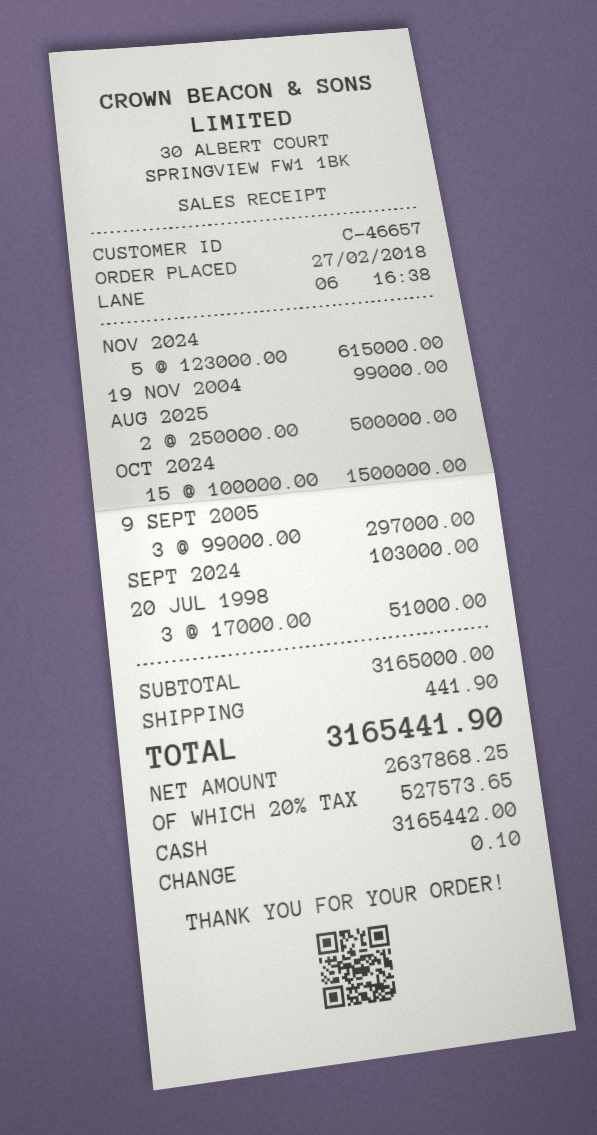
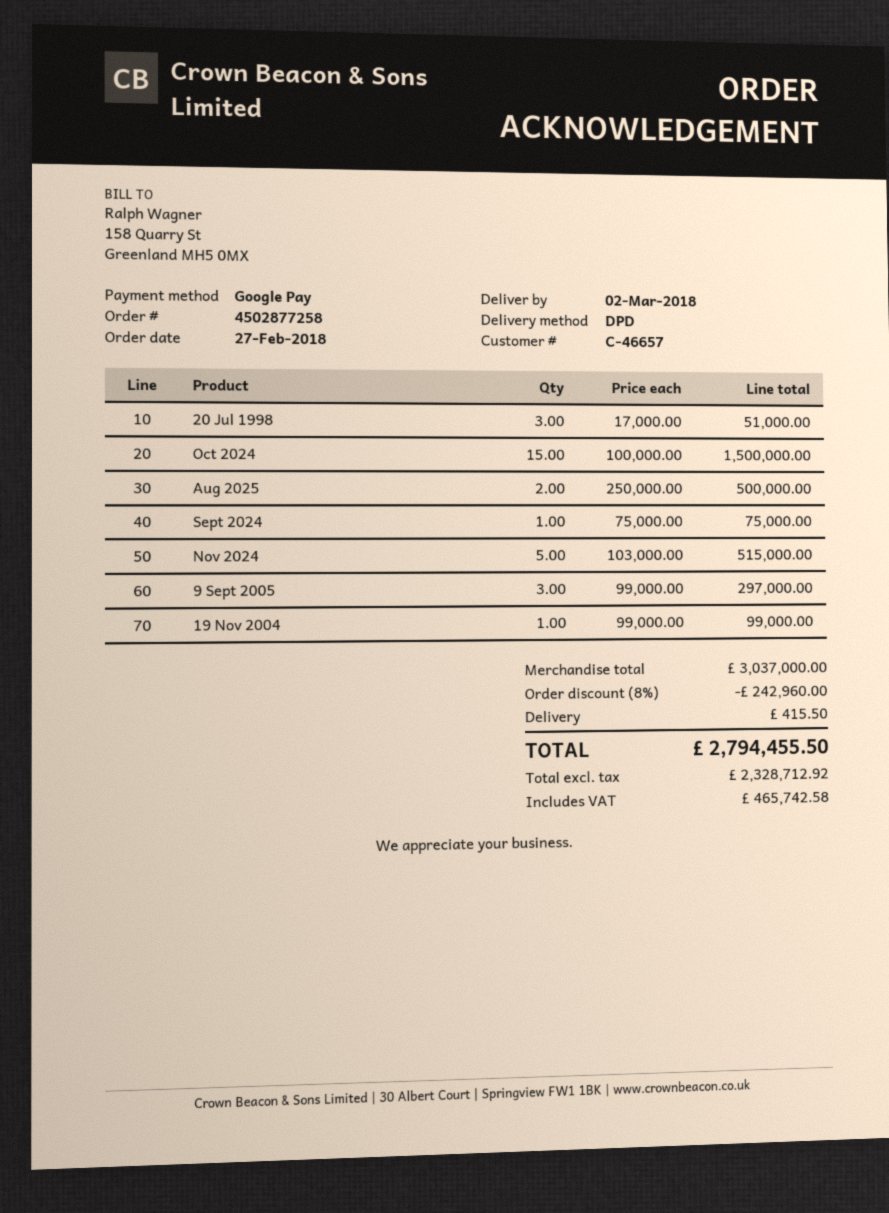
payment method: cash -> Google Pay
NOV 2024: 5 x 123000.00 = 615000.00 -> 5 x 103000.00 = 515000.00
SEPT 2024: 1 x 103000.00 = 103000.00 -> 1 x 75000.00 = 75000.00
subtotal: 3165000.00 -> 3037000.00
discount: none -> 8% = 242960.00
shipping: 441.90 -> 415.50
net: 2637868.25 -> 2328712.92
tax: 527573.65 -> 465742.58
total: 3165441.90 -> 2794455.50

